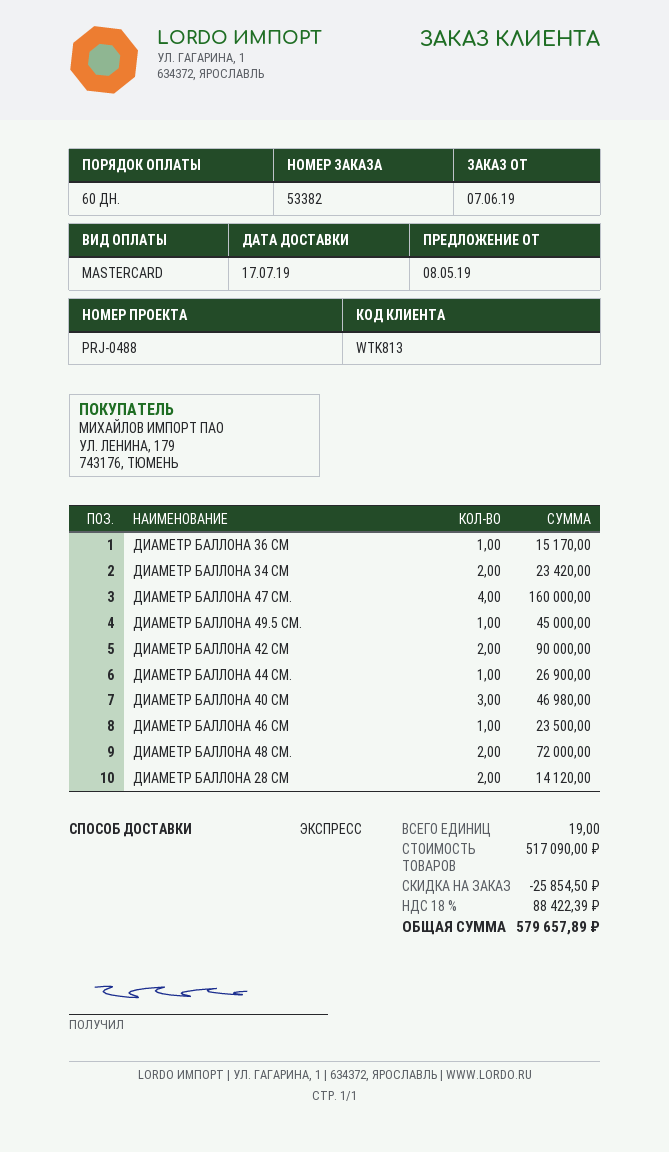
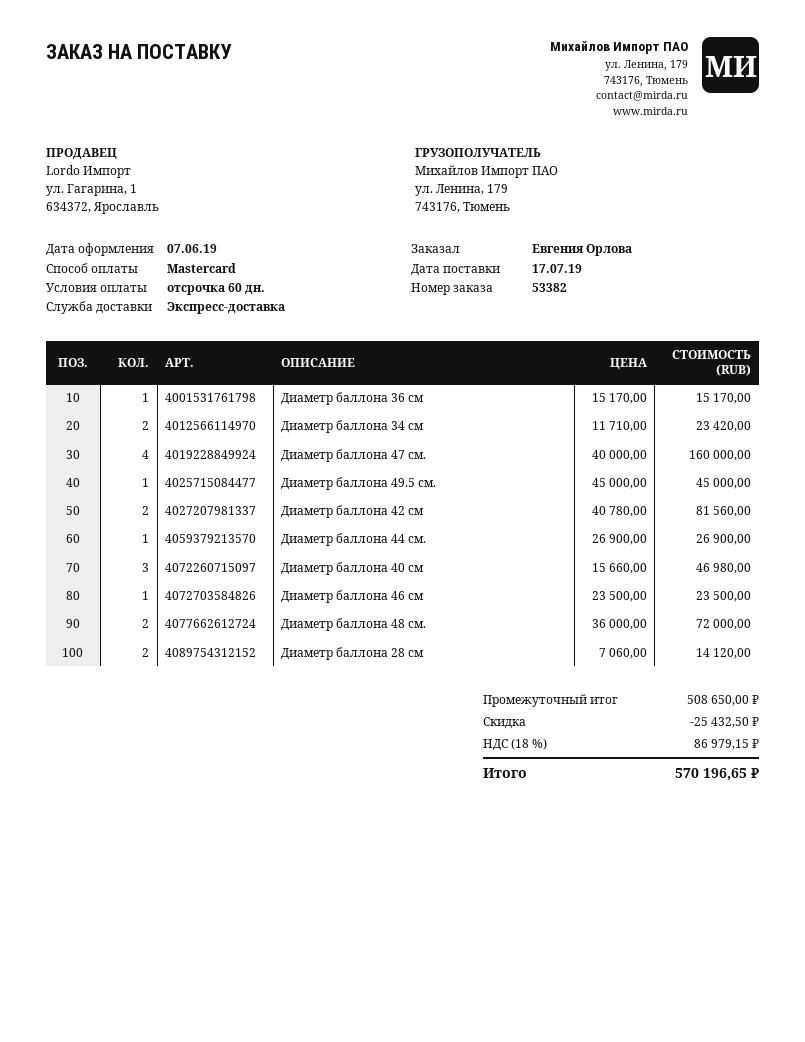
ДИАМЕТР БАЛЛОНА 42 СМ: 2 for 90000.00 -> 2 for 81560.00
subtotal: 517090.00 -> 508650.00
discount: 25854.50 -> 25432.50
tax: 18% = 88422.39 -> 18% = 86979.15
total: 579657.89 -> 570196.65

